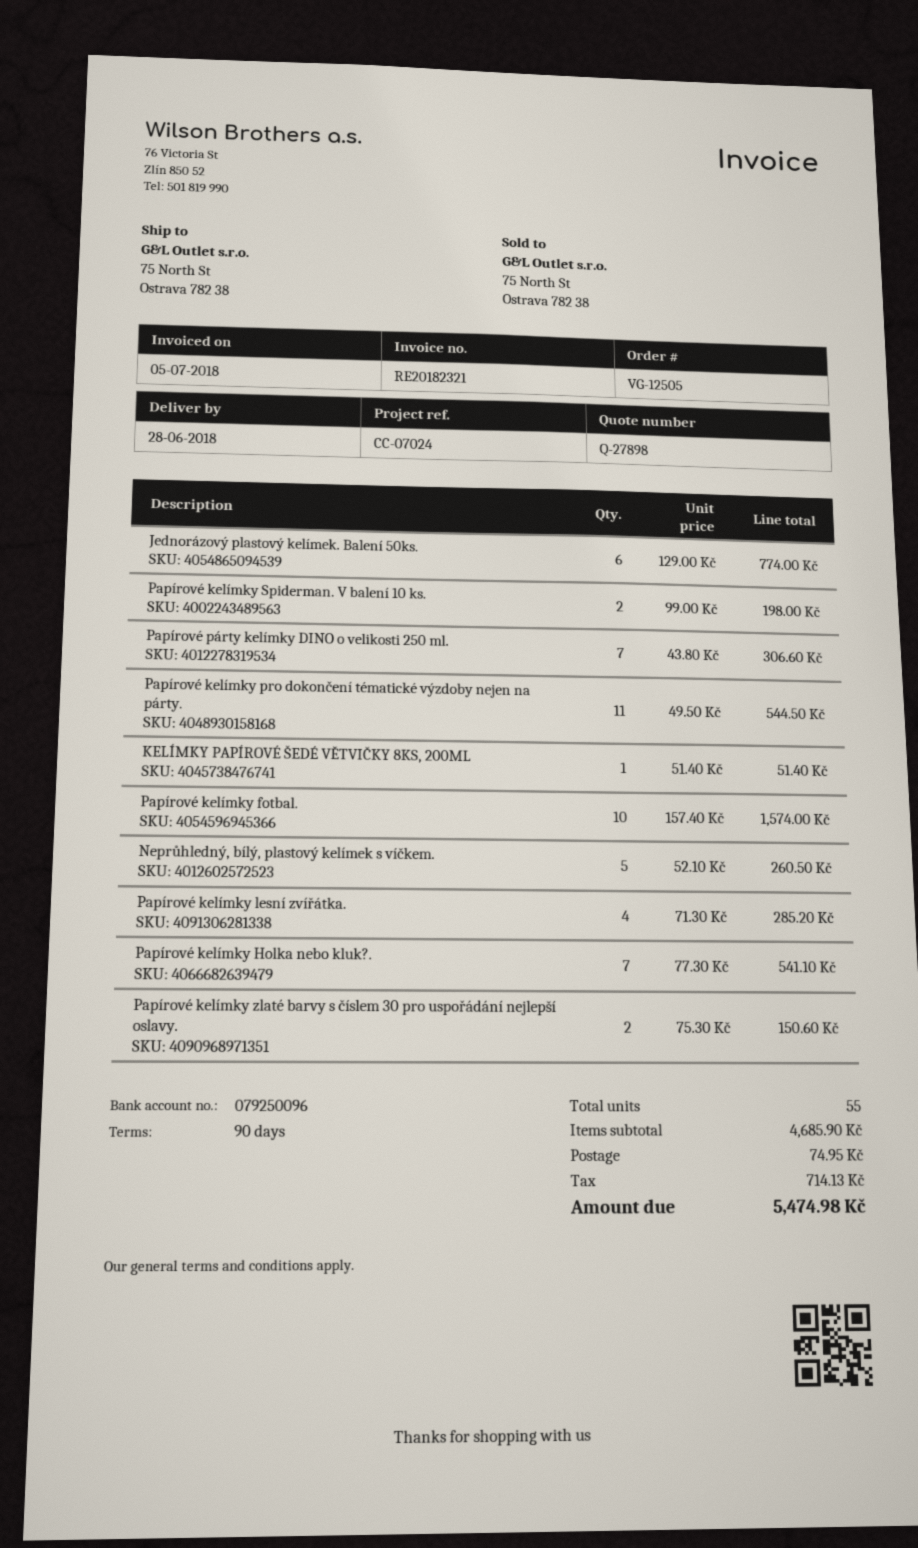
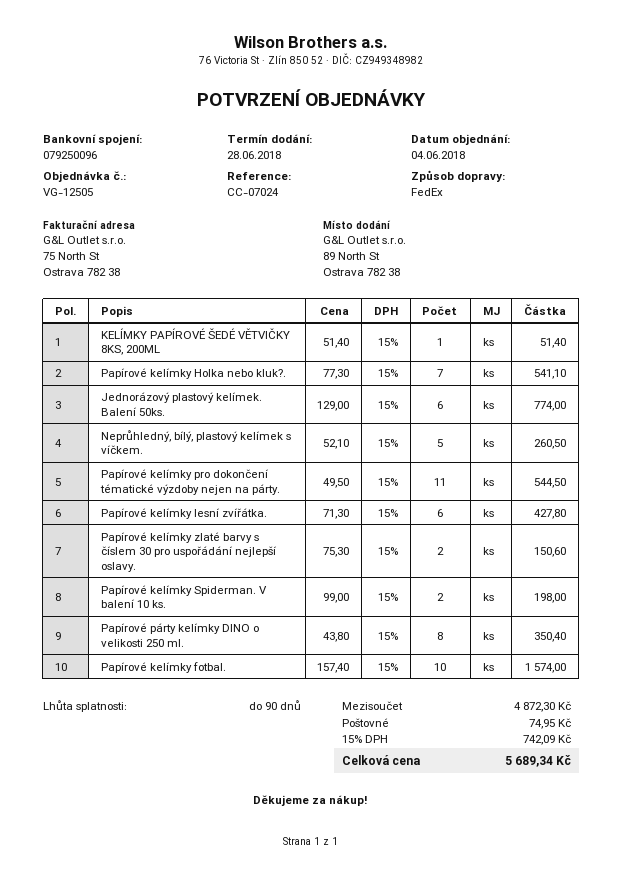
ship to: 75 North St, Ostrava 782 38 -> 89 North St, Ostrava 782 38
Papírové párty kelímky DINO o velikosti 250 ml.: 7 x 43.80 = 306.60 -> 8 x 43.80 = 350.40
Papírové kelímky lesní zvířátka.: 4 x 71.30 = 285.20 -> 6 x 71.30 = 427.80
subtotal: 4685.90 -> 4872.30
tax: 714.13 -> 742.09
total: 5474.98 -> 5689.34

